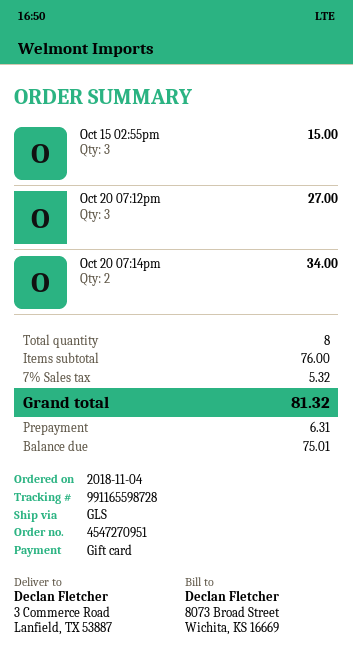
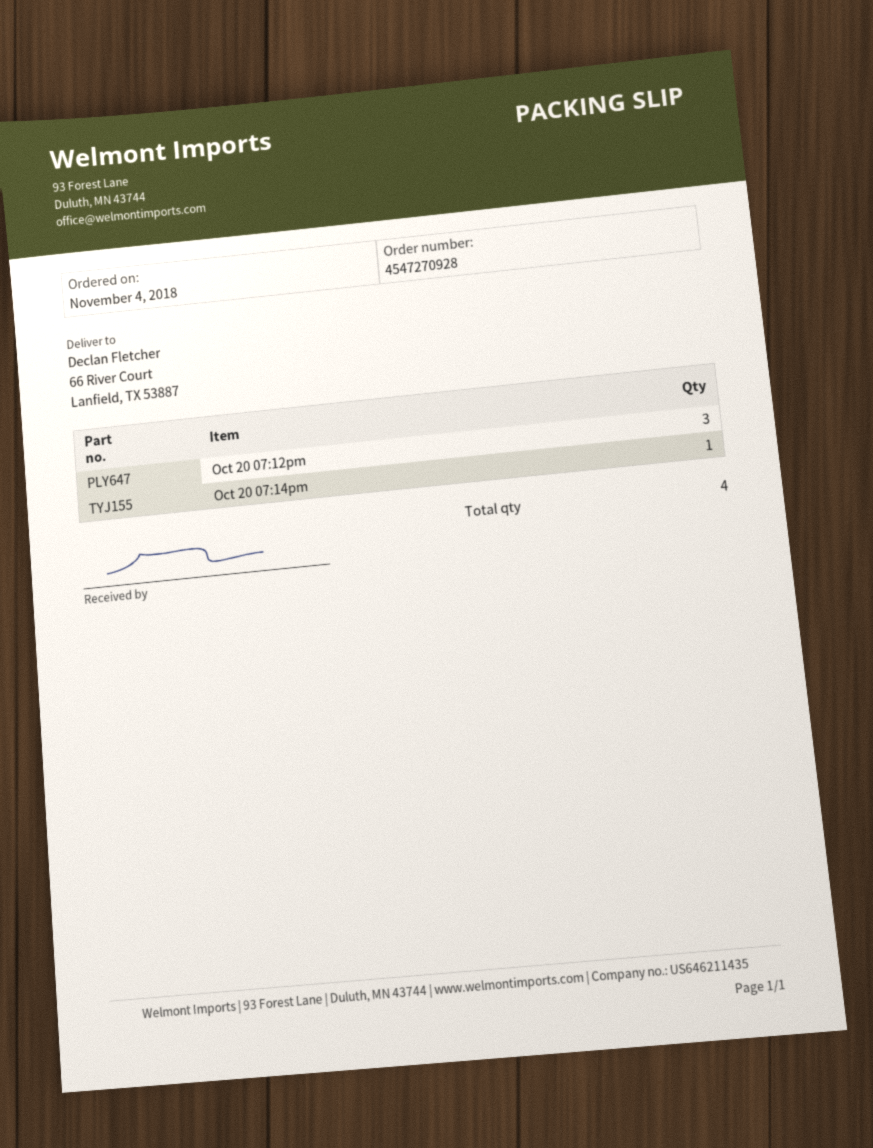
order number: 4547270951 -> 4547270928
ship to: 3 Commerce Road, Lanfield, TX 53887 -> 66 River Court, Lanfield, TX 53887
Oct 15 02:55pm: 3 -> none
Oct 20 07:14pm: 2 -> 1
total quantity: 8 -> 4

